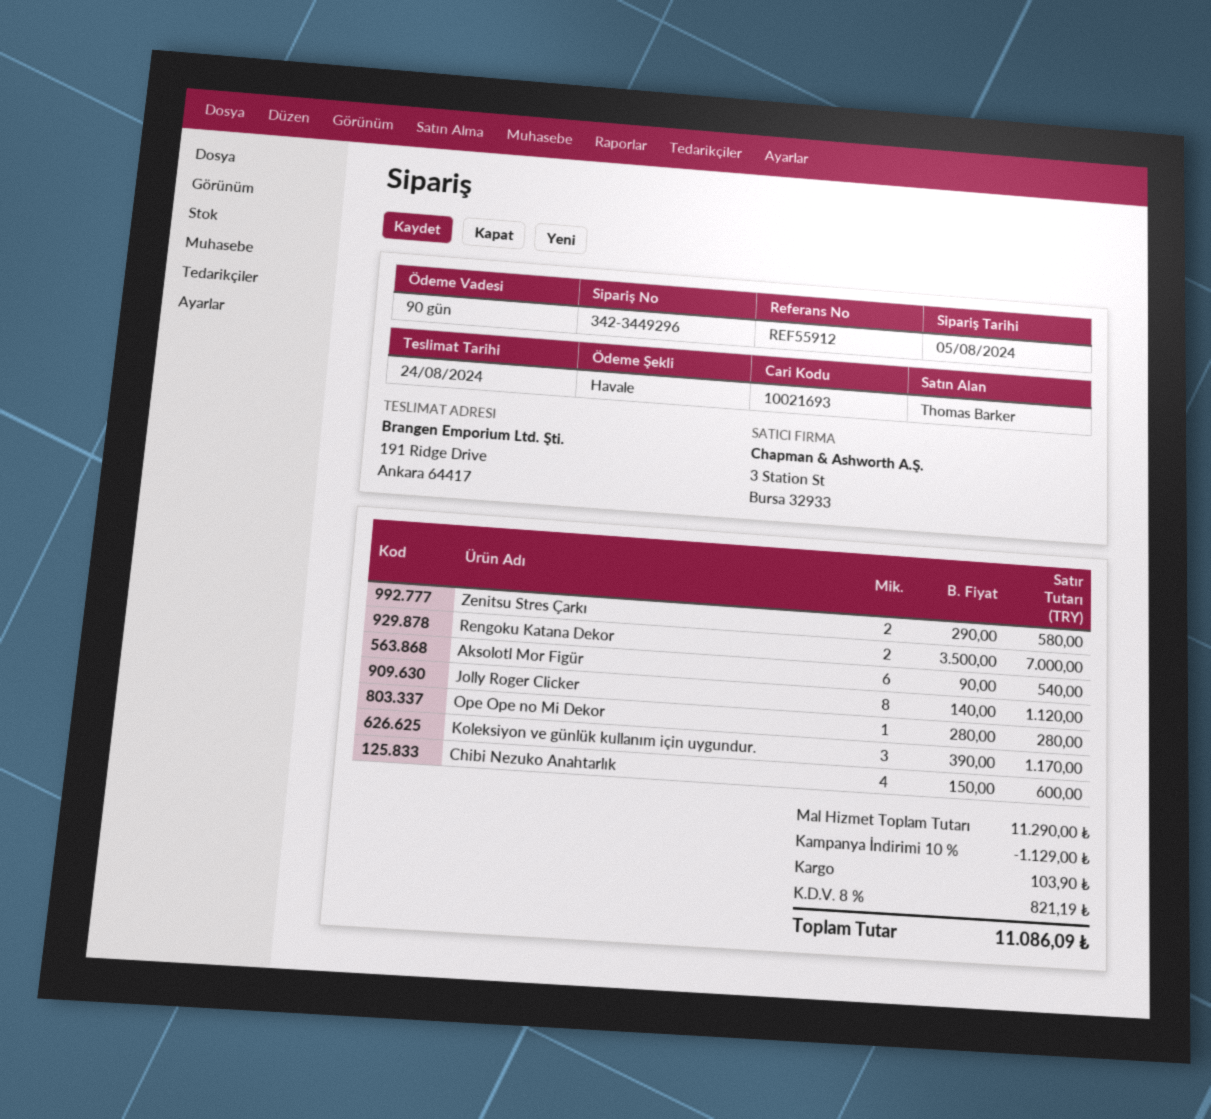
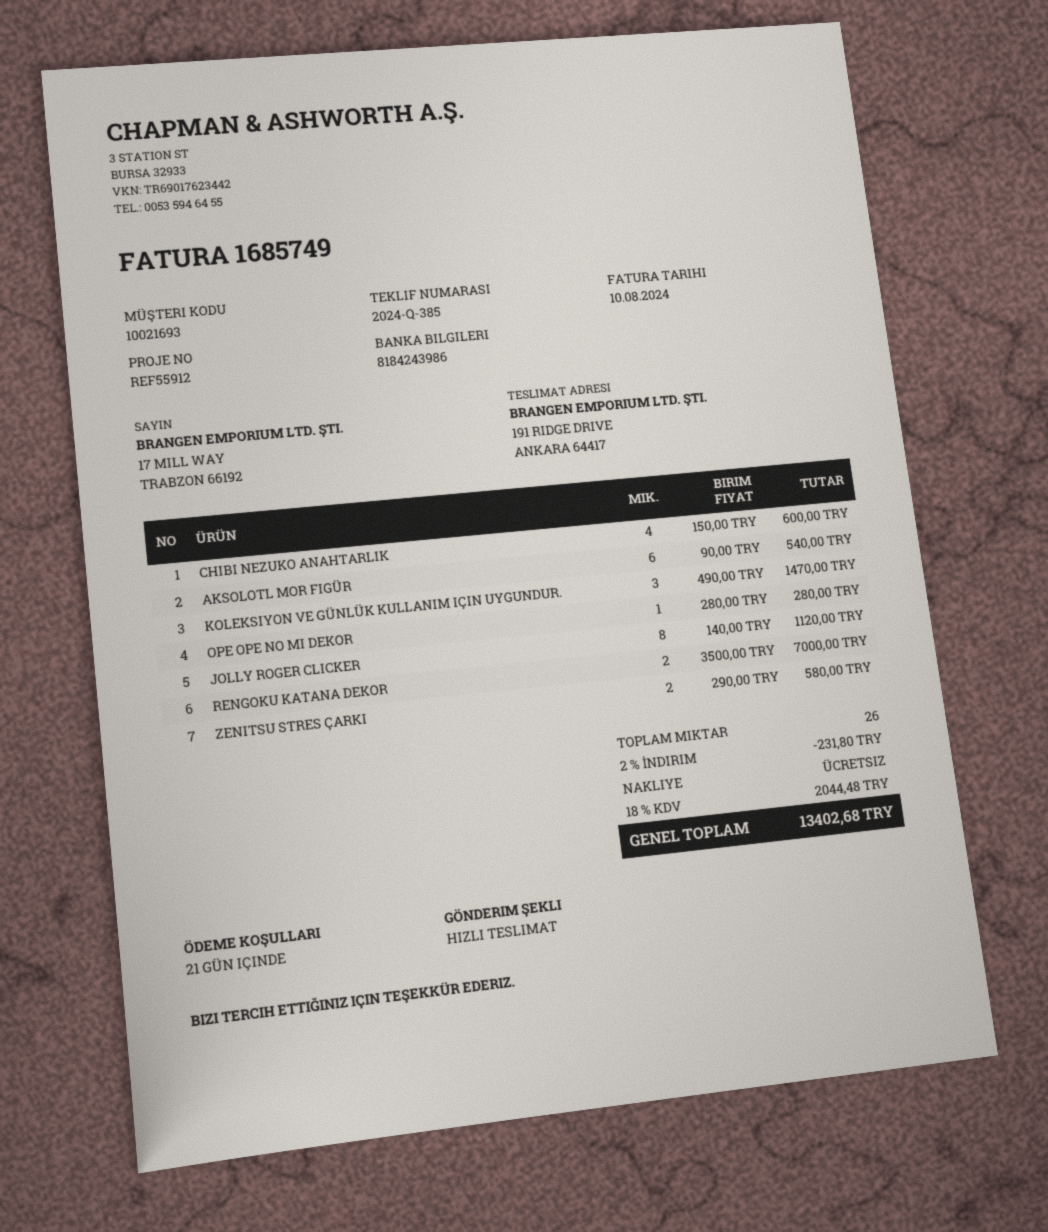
payment terms: 90 days -> 21 days
Koleksiyon ve günlük kullanım için uygundur.: 3 x 390.00 = 1170.00 -> 3 x 490.00 = 1470.00
discount: 10% = 1129.00 -> 2% = 231.80
shipping: 103.90 -> 0.00
tax: 8% = 821.19 -> 18% = 2044.48
total: 11086.09 -> 13402.68

